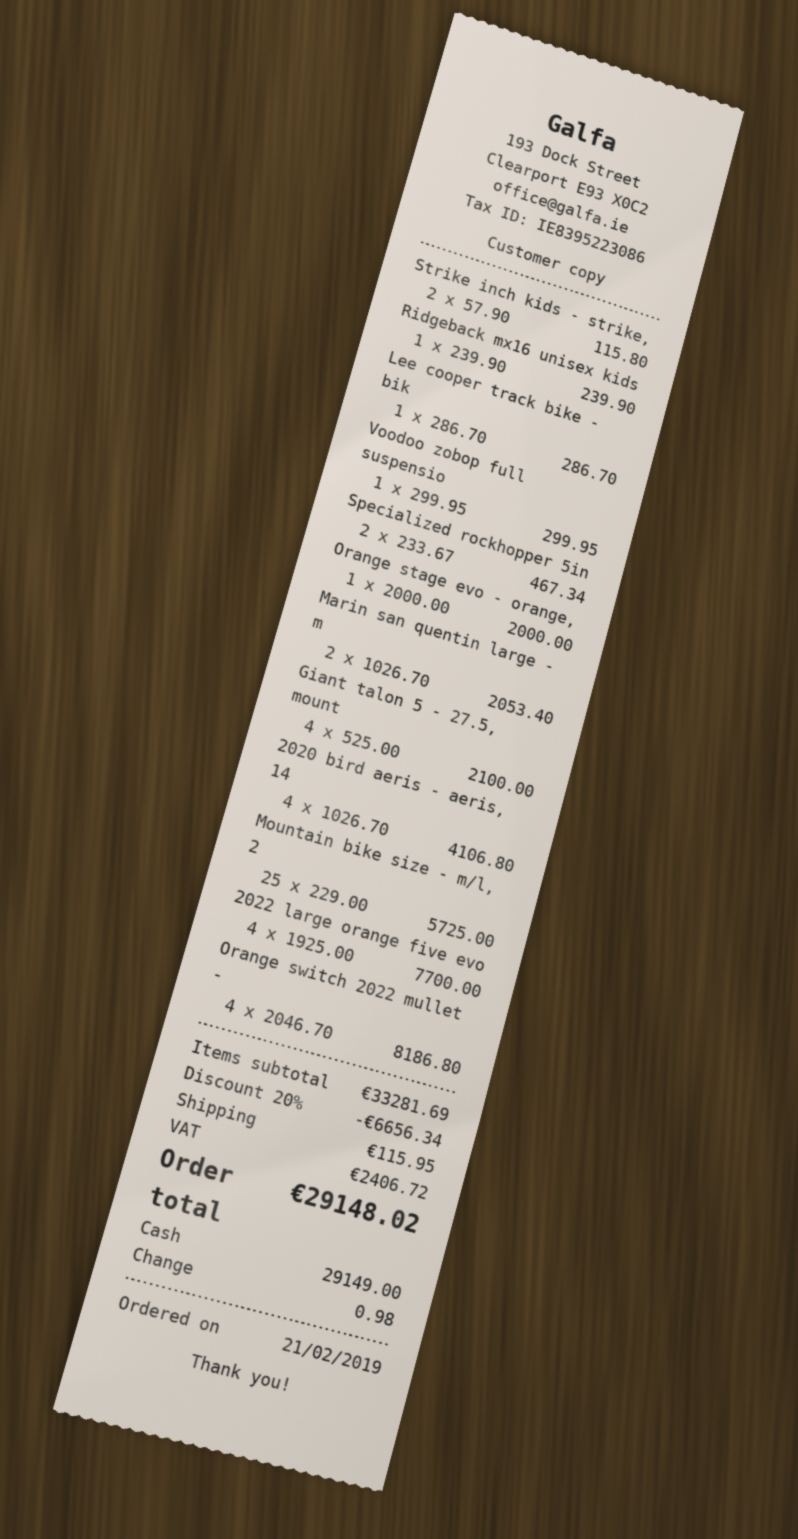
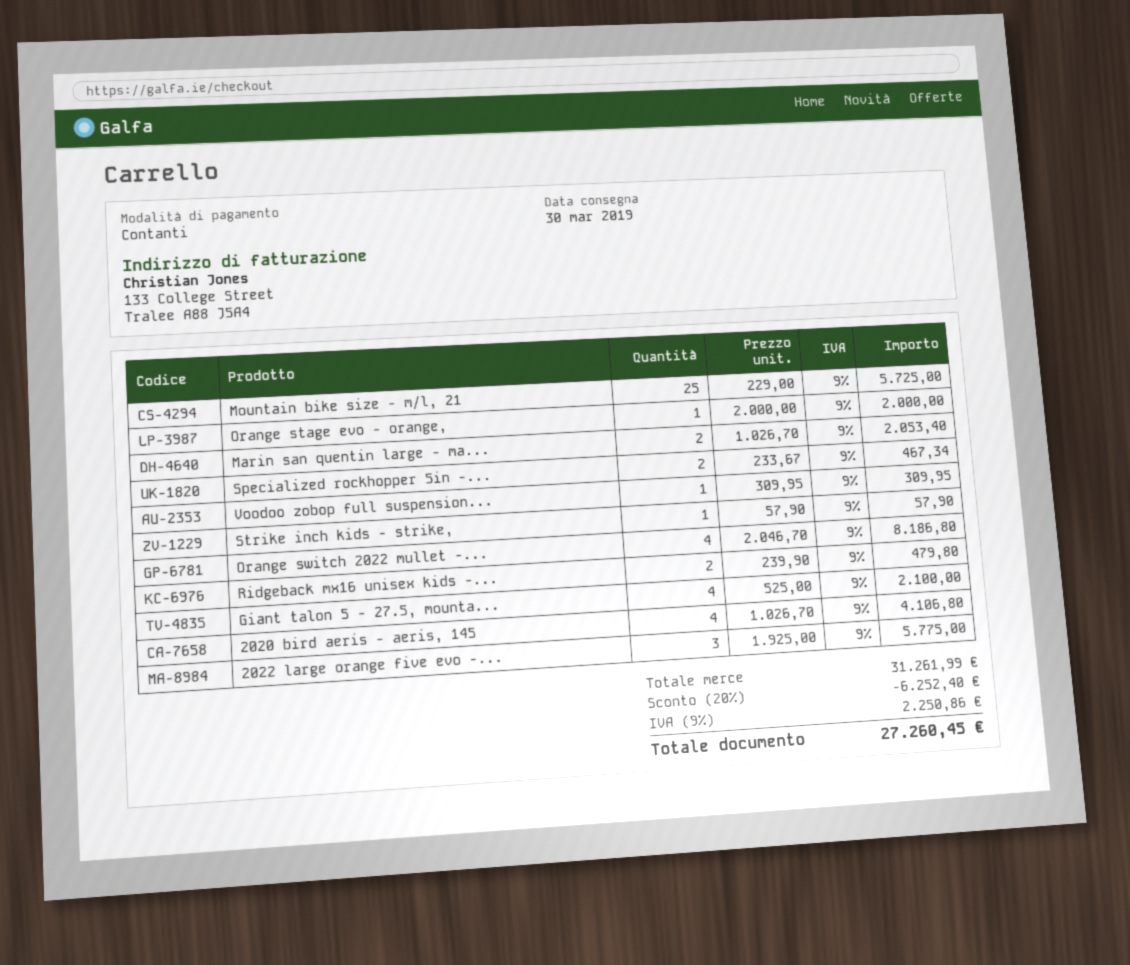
Strike inch kids - strike,: 2 x 57.90 = 115.80 -> 1 x 57.90 = 57.90
Ridgeback mx16 unisex kids: 1 x 239.90 = 239.90 -> 2 x 239.90 = 479.80
Lee cooper track bike - bik: 1 x 286.70 = 286.70 -> none
Voodoo zobop full suspensio: 1 x 299.95 = 299.95 -> 1 x 309.95 = 309.95
2022 large orange five evo: 4 x 1925.00 = 7700.00 -> 3 x 1925.00 = 5775.00
subtotal: 33281.69 -> 31261.99
discount: 20% = 6656.34 -> 20% = 6252.40
shipping: 115.95 -> none
tax: 2406.72 -> 2250.86
total: 29148.02 -> 27260.45

